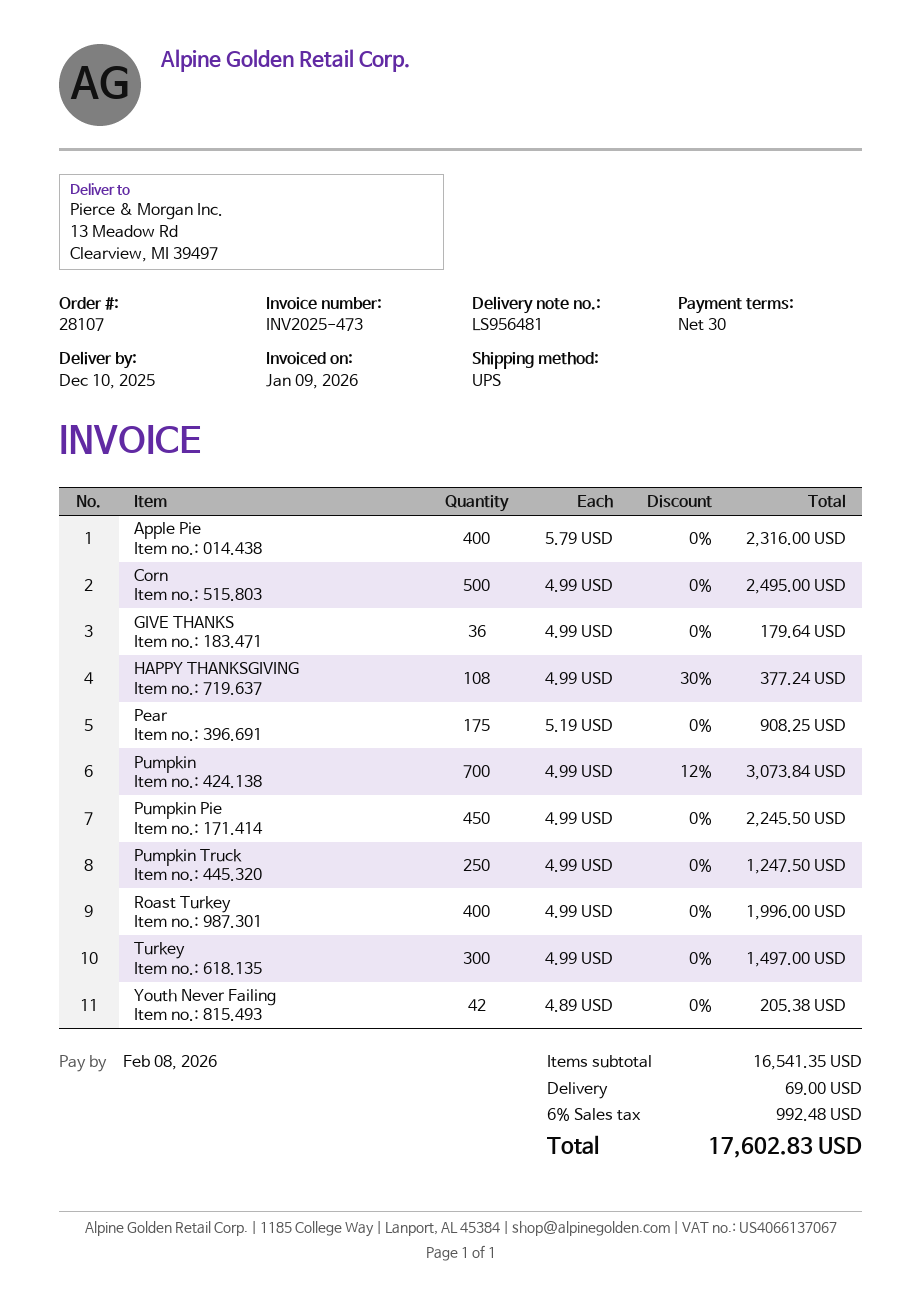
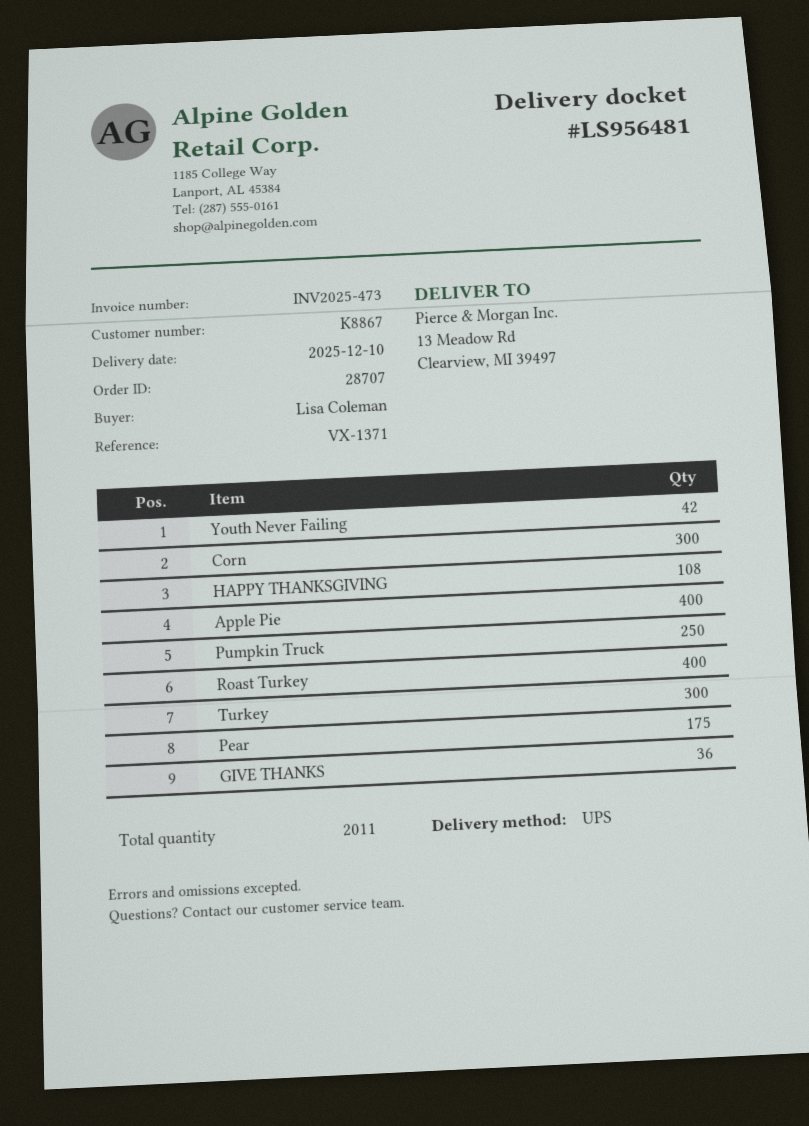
order number: 28107 -> 28707
Corn: 500 -> 300
Pumpkin: 700 -> none
Pumpkin Pie: 450 -> none

